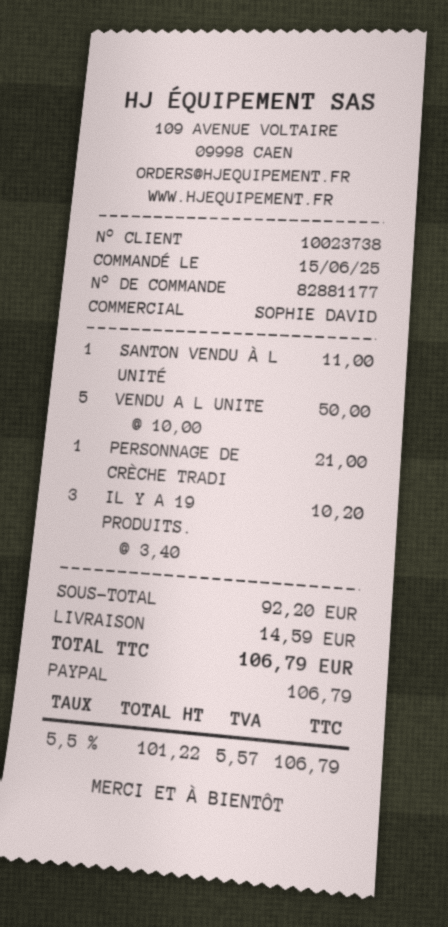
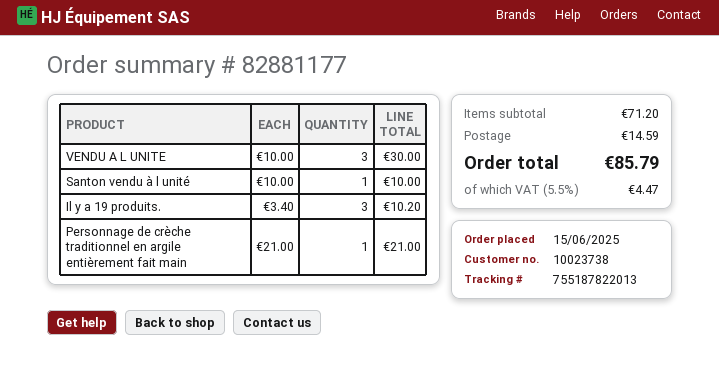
SANTON VENDU À L UNITÉ: 1 x 11.00 = 11.00 -> 1 x 10.00 = 10.00
VENDU A L UNITE: 5 x 10.00 = 50.00 -> 3 x 10.00 = 30.00
subtotal: 92.20 -> 71.20
tax: 5.5% = 5.57 -> 5.5% = 4.47
total: 106.79 -> 85.79

